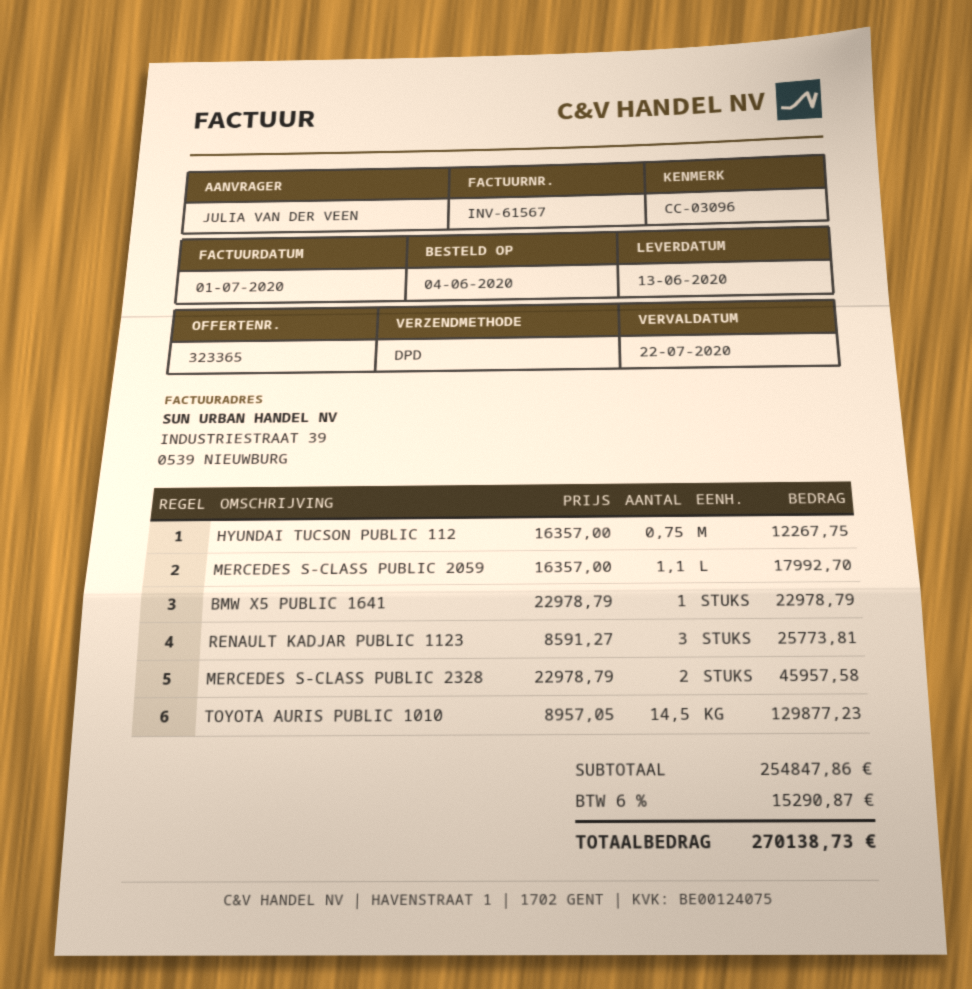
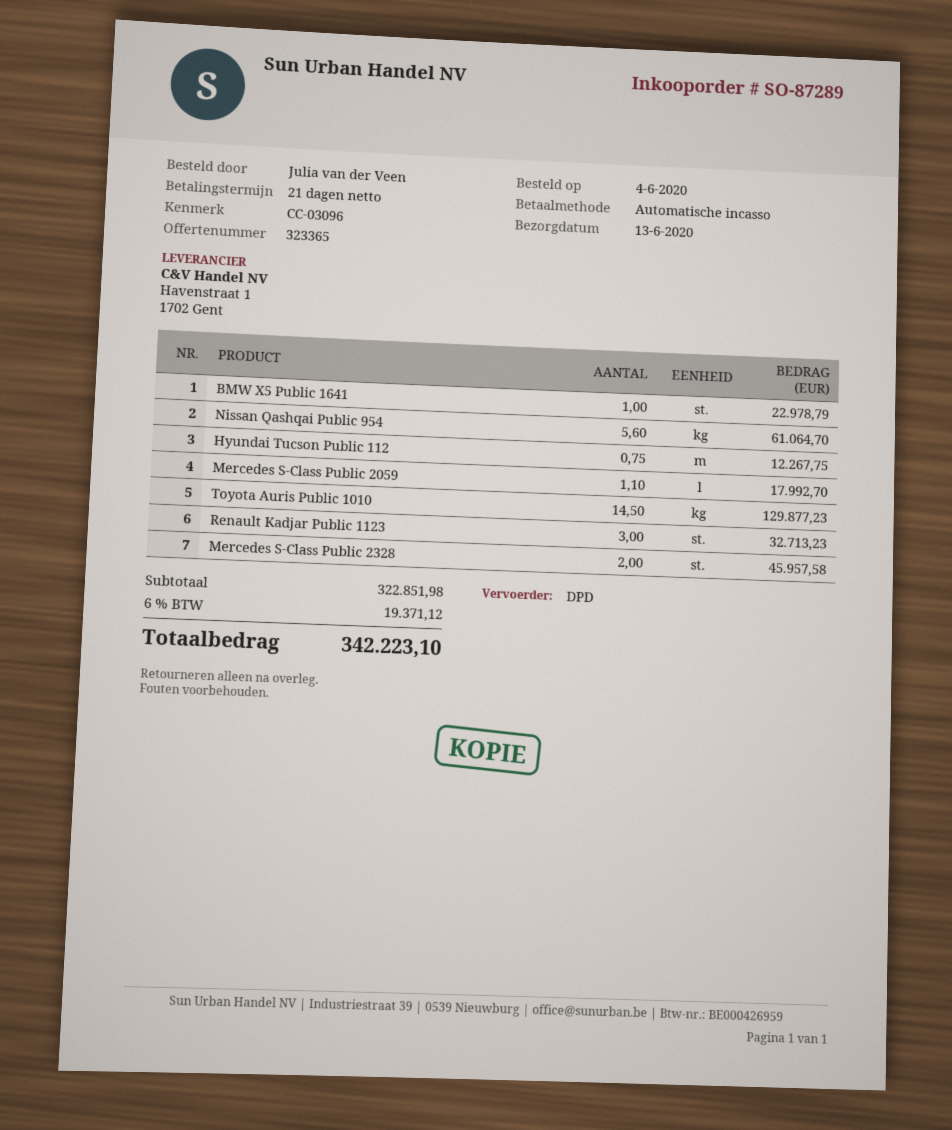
RENAULT KADJAR PUBLIC 1123: 3 for 25773.81 -> 3 for 32713.23
Nissan Qashqai Public 954: none -> 5.6 for 61064.70
subtotal: 254847.86 -> 322851.98
tax: 6% = 15290.87 -> 6% = 19371.12
total: 270138.73 -> 342223.10

